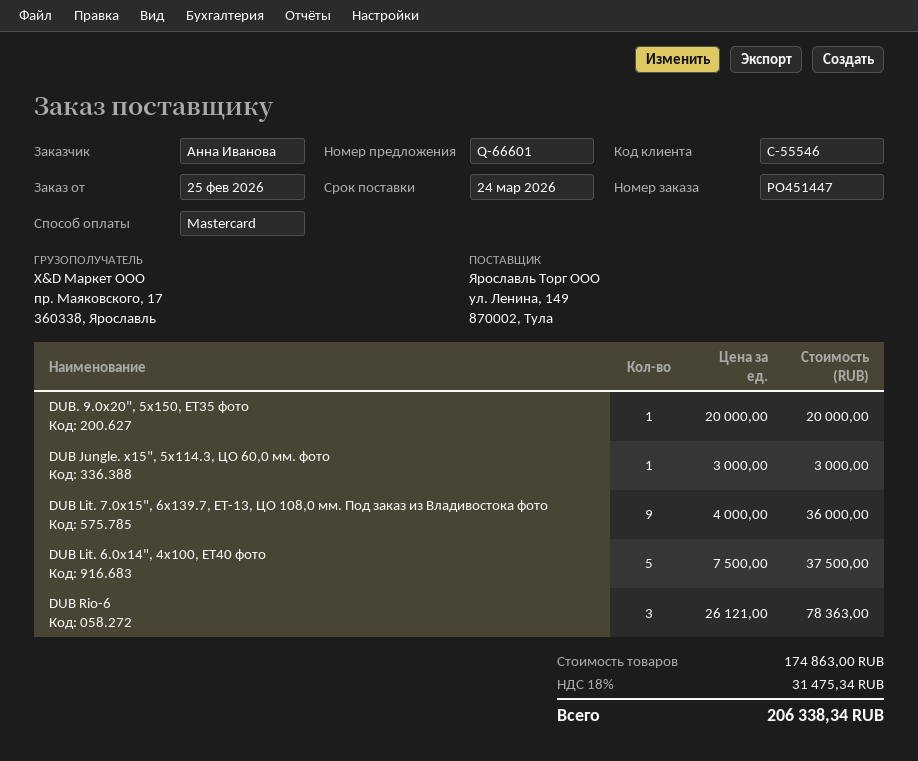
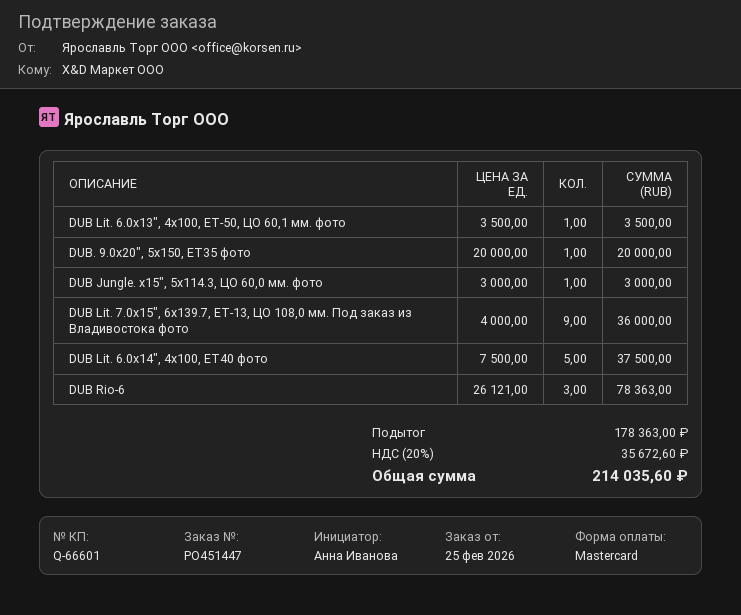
DUB Lit. 6.0x13", 4x100, ET-50, ЦО 60,1 мм. фото: none -> 1 x 3500.00 = 3500.00
subtotal: 174863.00 -> 178363.00
tax: 18% = 31475.34 -> 20% = 35672.60
total: 206338.34 -> 214035.60

